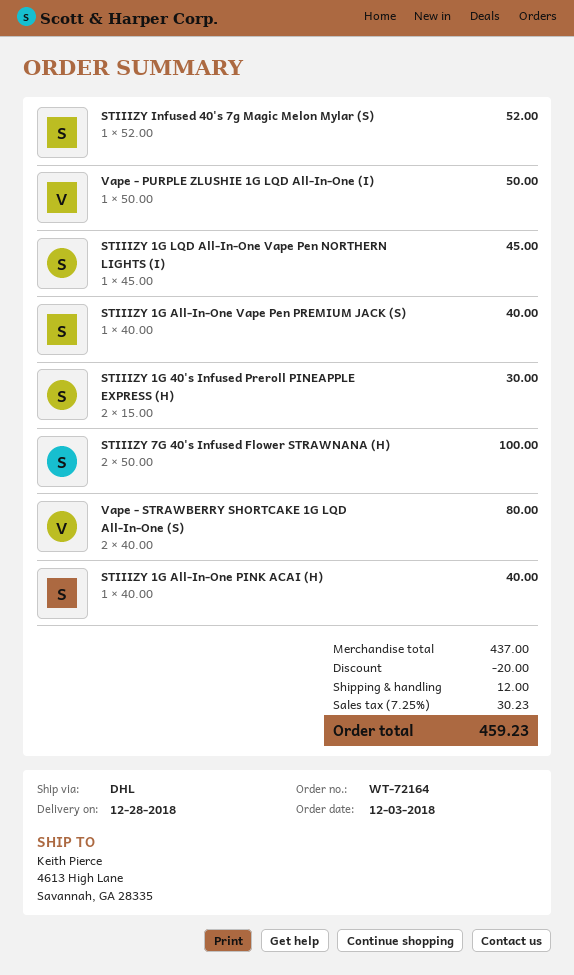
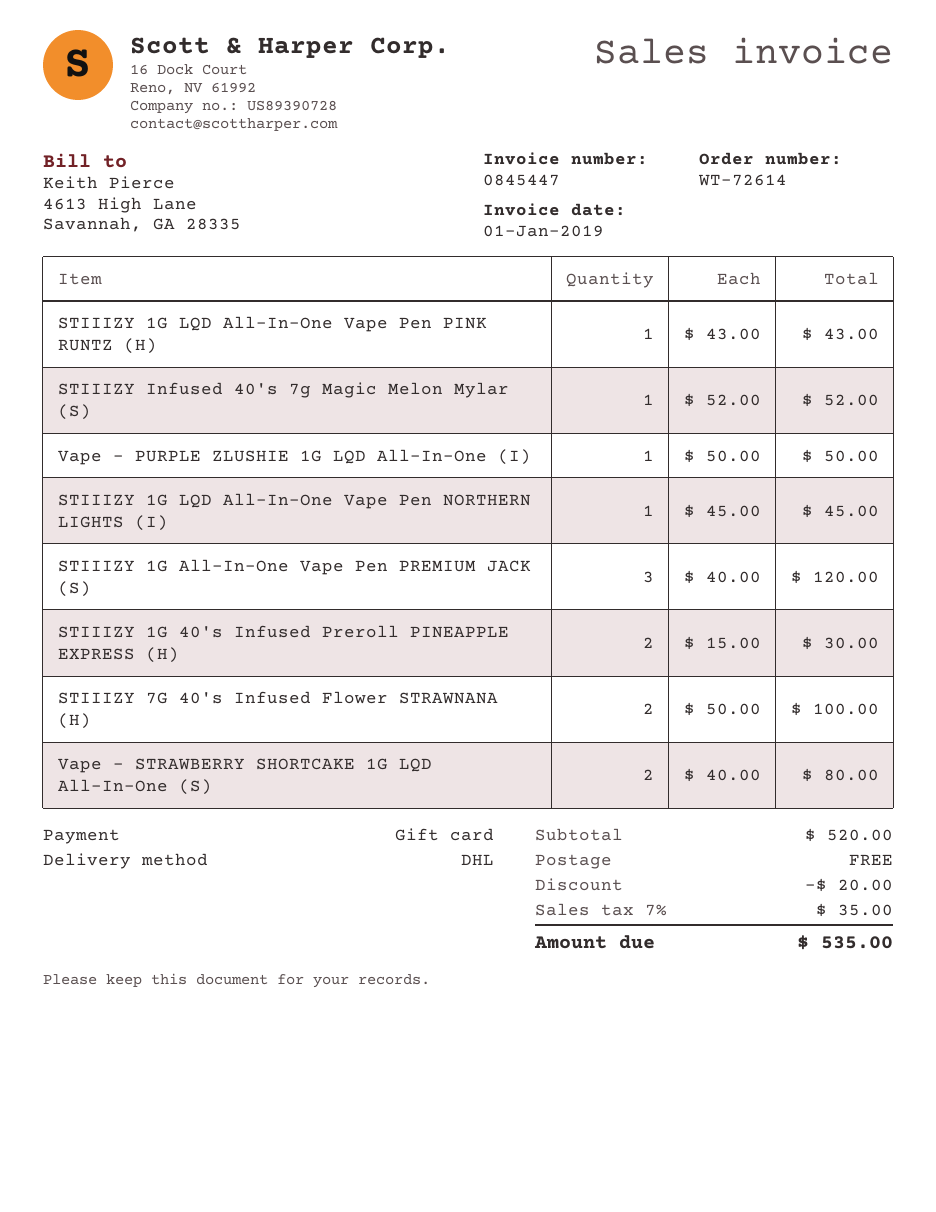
order number: WT-72164 -> WT-72614
STIIIZY 1G All-In-One Vape Pen PREMIUM JACK (S): 1 x 40.00 = 40.00 -> 3 x 40.00 = 120.00
STIIIZY 1G All-In-One PINK ACAI (H): 1 x 40.00 = 40.00 -> none
STIIIZY 1G LQD All-In-One Vape Pen PINK RUNTZ (H): none -> 1 x 43.00 = 43.00
subtotal: 437.00 -> 520.00
shipping: 12.00 -> 0.00
tax: 7.25% = 30.23 -> 7% = 35.00
total: 459.23 -> 535.00

